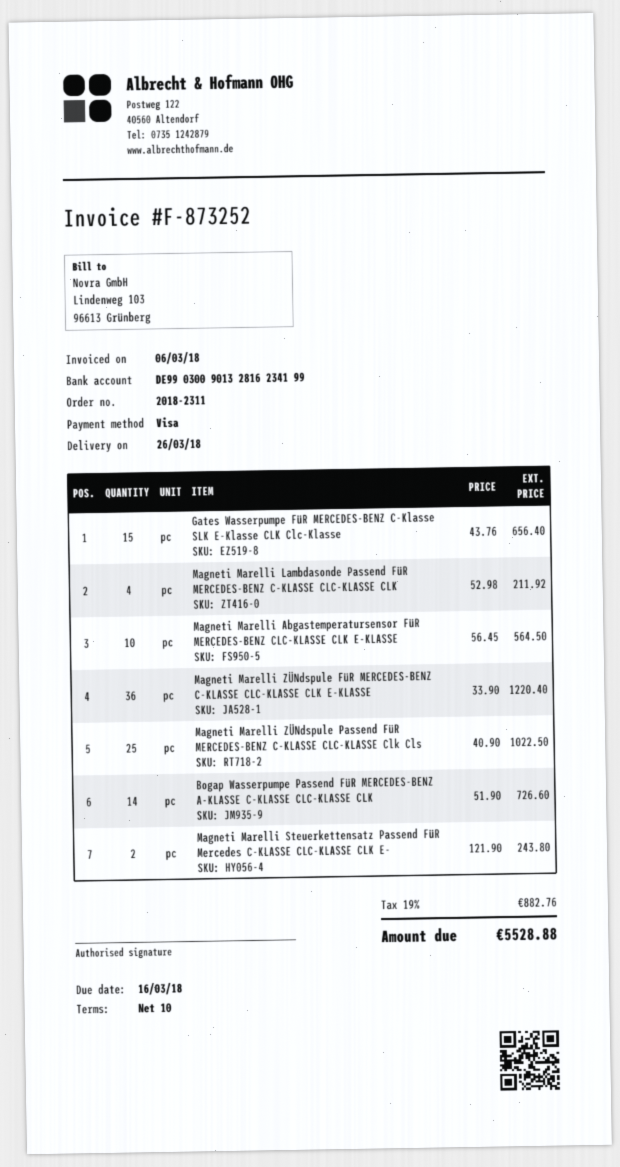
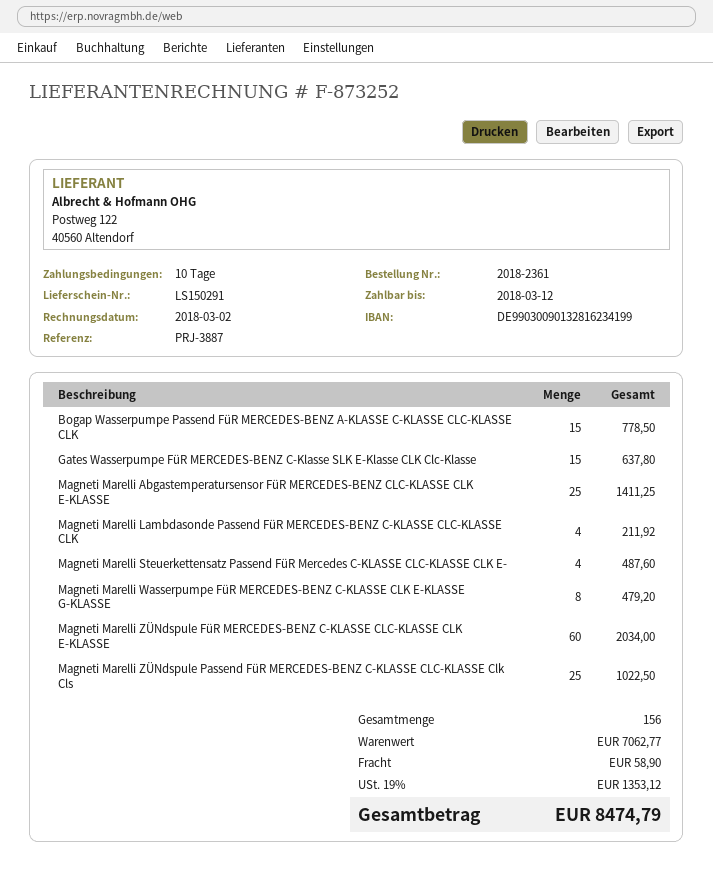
order number: 2018-2311 -> 2018-2361
invoice date: 2018-03-06 -> 2018-03-02
due date: 2018-03-16 -> 2018-03-12
Gates Wasserpumpe FüR MERCEDES-BENZ C-Klasse SLK E-Klasse CLK Clc-Klasse: 15 for 656.40 -> 15 for 637.80
Magneti Marelli Abgastemperatursensor FüR MERCEDES-BENZ CLC-KLASSE CLK E-KLASSE: 10 for 564.50 -> 25 for 1411.25
Magneti Marelli ZÜNdspule FüR MERCEDES-BENZ C-KLASSE CLC-KLASSE CLK E-KLASSE: 36 for 1220.40 -> 60 for 2034.00
Bogap Wasserpumpe Passend FüR MERCEDES-BENZ A-KLASSE C-KLASSE CLC-KLASSE CLK: 14 for 726.60 -> 15 for 778.50
Magneti Marelli Steuerkettensatz Passend FüR Mercedes C-KLASSE CLC-KLASSE CLK E-: 2 for 243.80 -> 4 for 487.60
Magneti Marelli Wasserpumpe FüR MERCEDES-BENZ C-KLASSE CLK E-KLASSE G-KLASSE: none -> 8 for 479.20
shipping: none -> 58.90
tax: 19% = 882.76 -> 19% = 1353.12
total: 5528.88 -> 8474.79

